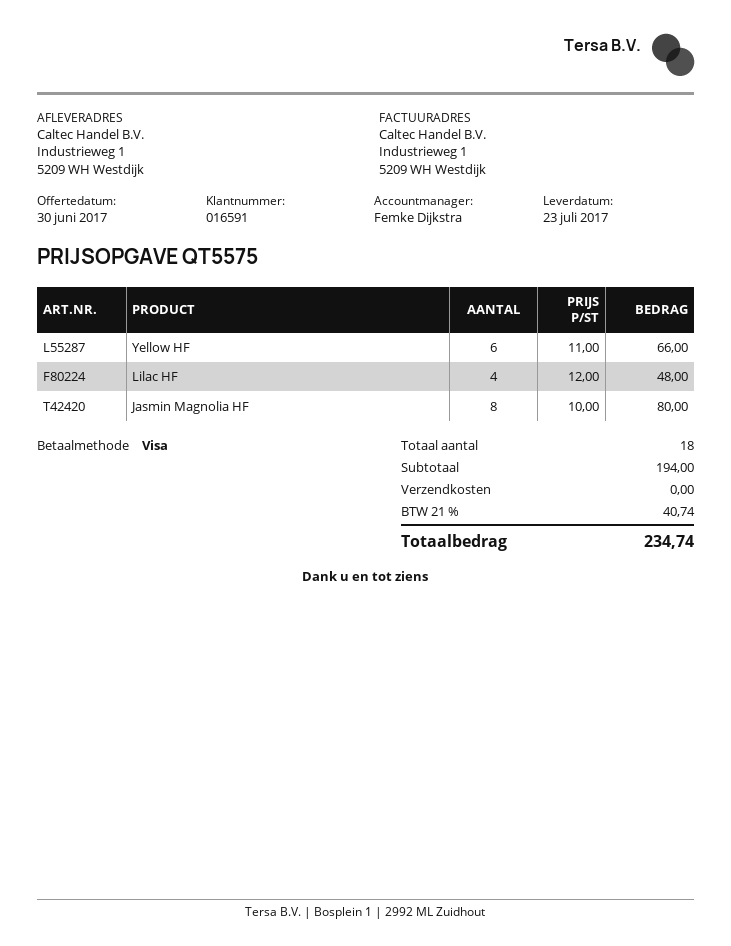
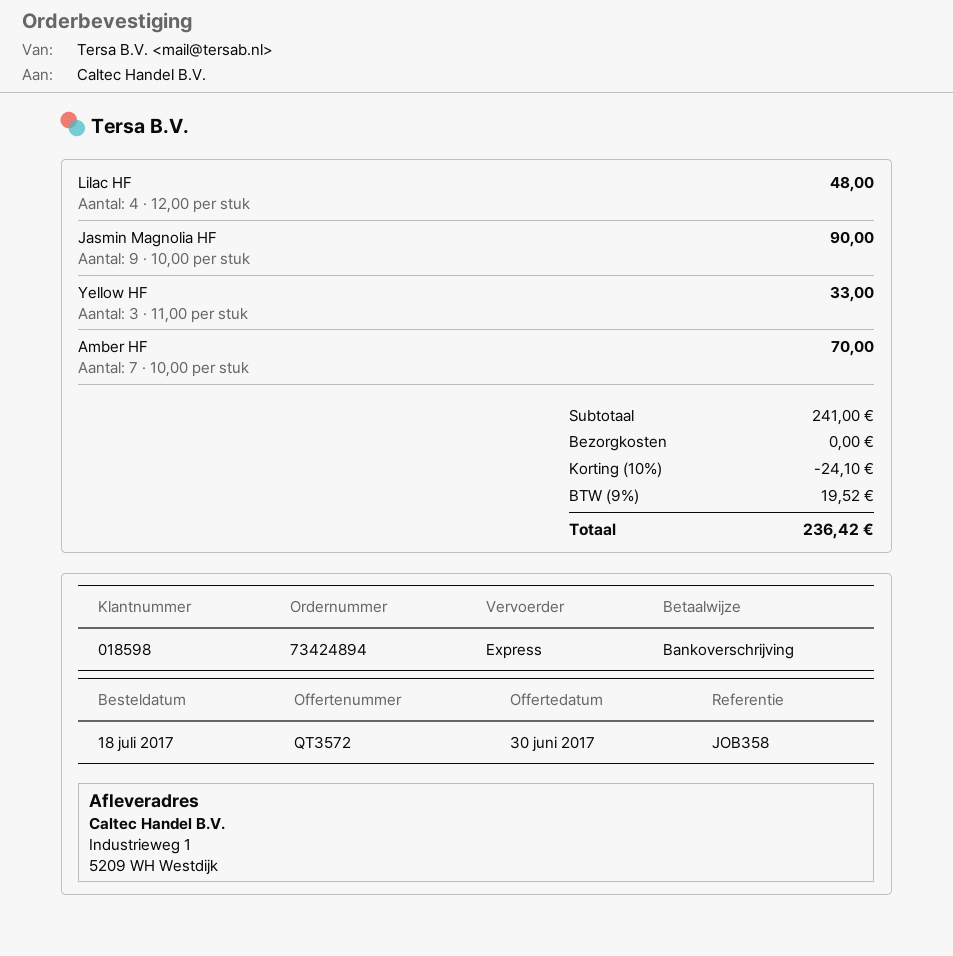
quote number: QT5575 -> QT3572
customer number: 016591 -> 018598
payment method: Visa -> bank transfer
Yellow HF: 6 x 11.00 = 66.00 -> 3 x 11.00 = 33.00
Jasmin Magnolia HF: 8 x 10.00 = 80.00 -> 9 x 10.00 = 90.00
Amber HF: none -> 7 x 10.00 = 70.00
subtotal: 194.00 -> 241.00
discount: none -> 10% = 24.10
tax: 21% = 40.74 -> 9% = 19.52
total: 234.74 -> 236.42

